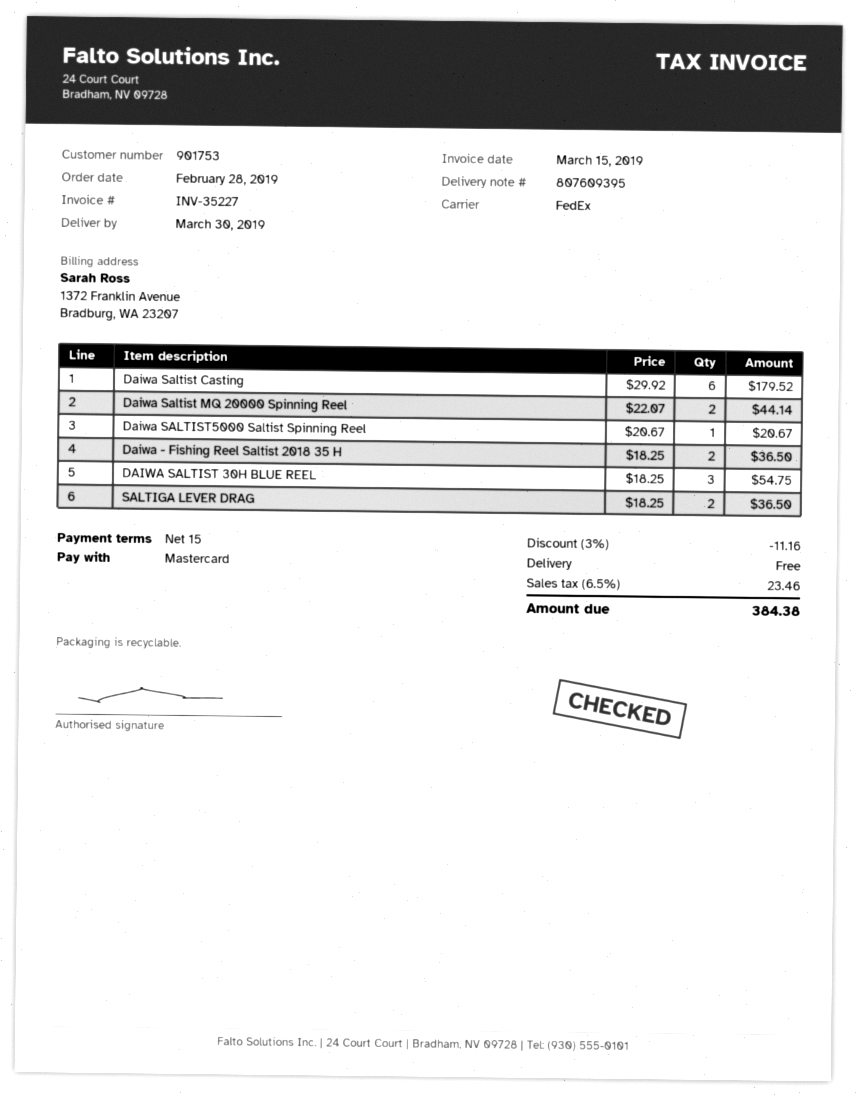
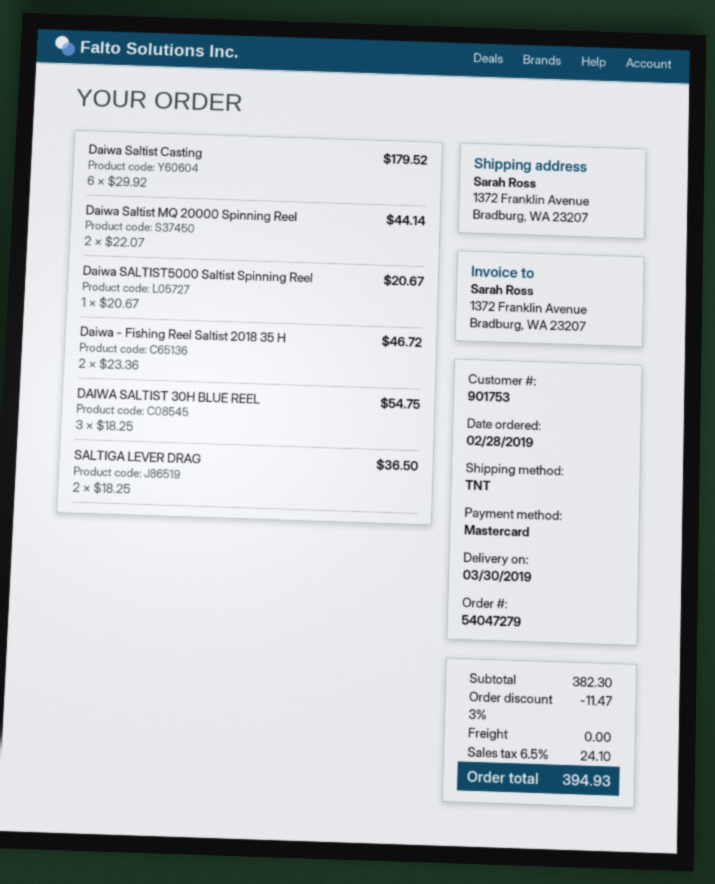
shipping method: FedEx -> TNT
Daiwa - Fishing Reel Saltist 2018 35 H: 2 x 18.25 = 36.50 -> 2 x 23.36 = 46.72
discount: 3% = 11.16 -> 3% = 11.47
tax: 6.5% = 23.46 -> 6.5% = 24.10
total: 384.38 -> 394.93

